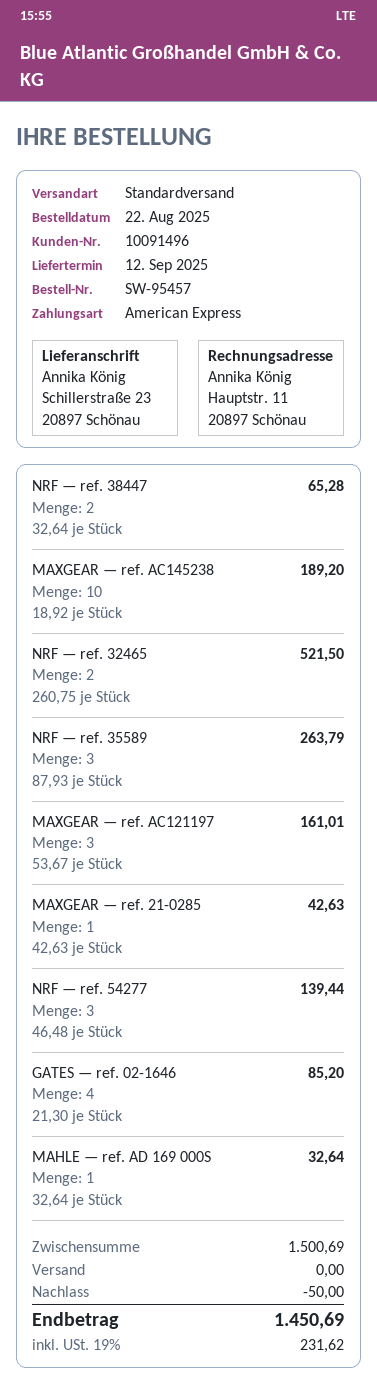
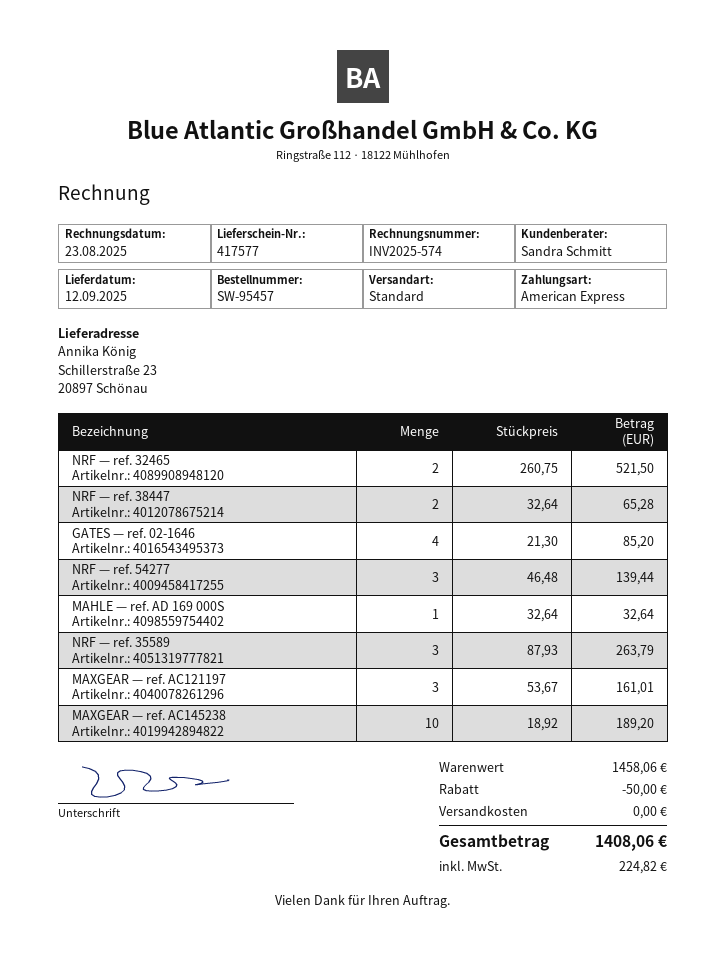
MAXGEAR — ref. 21-0285: 1 x 42.63 = 42.63 -> none
subtotal: 1500.69 -> 1458.06
tax: 231.62 -> 224.82
total: 1450.69 -> 1408.06

